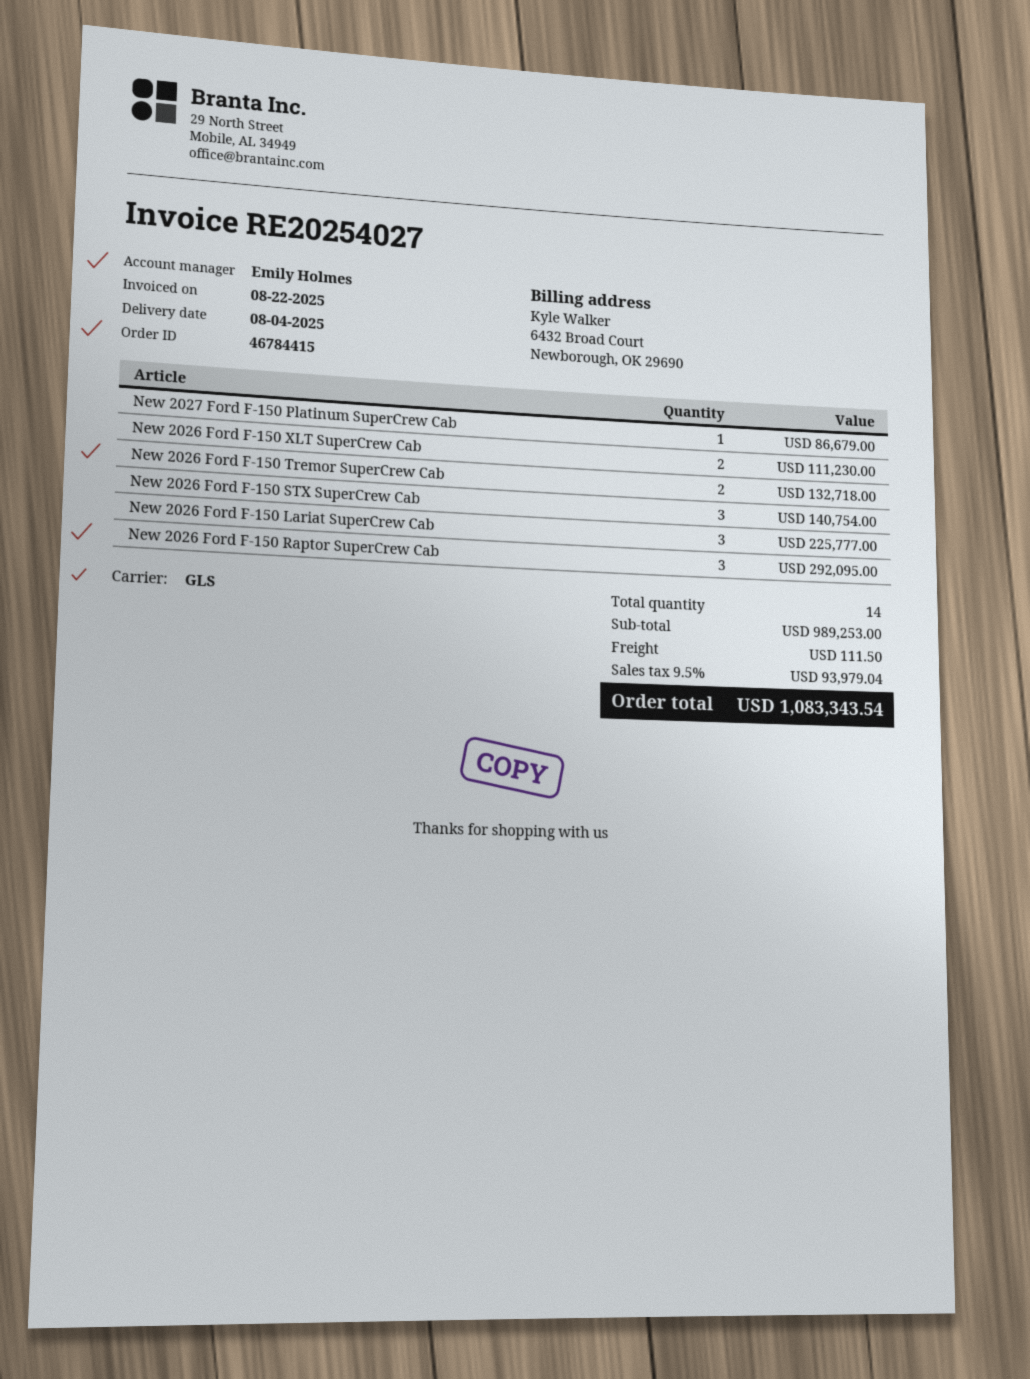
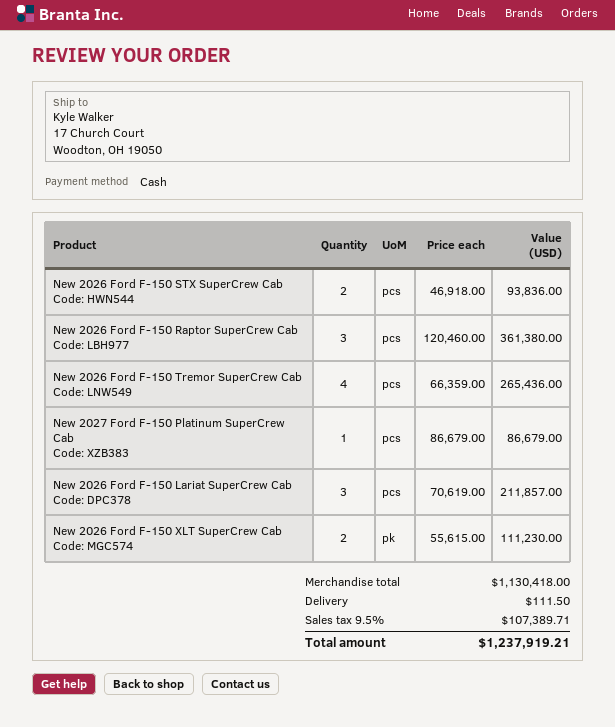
New 2026 Ford F-150 Tremor SuperCrew Cab: 2 for 132718.00 -> 4 for 265436.00
New 2026 Ford F-150 STX SuperCrew Cab: 3 for 140754.00 -> 2 for 93836.00
New 2026 Ford F-150 Lariat SuperCrew Cab: 3 for 225777.00 -> 3 for 211857.00
New 2026 Ford F-150 Raptor SuperCrew Cab: 3 for 292095.00 -> 3 for 361380.00
subtotal: 989253.00 -> 1130418.00
tax: 9.5% = 93979.04 -> 9.5% = 107389.71
total: 1083343.54 -> 1237919.21

